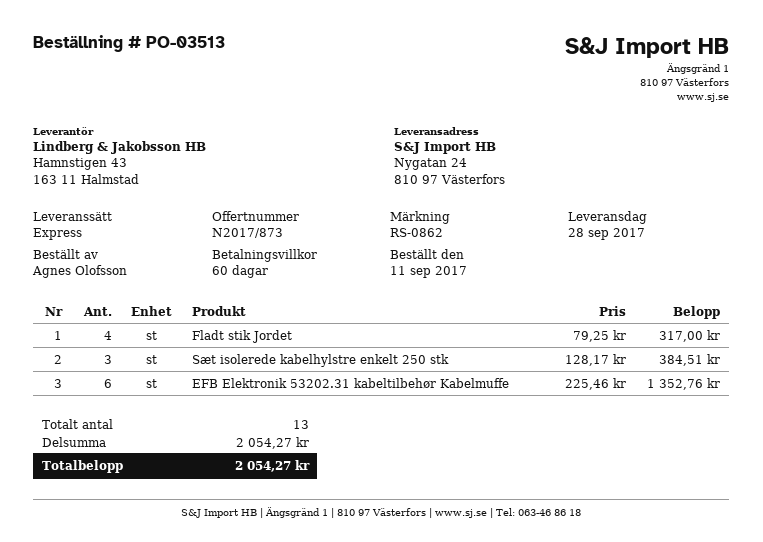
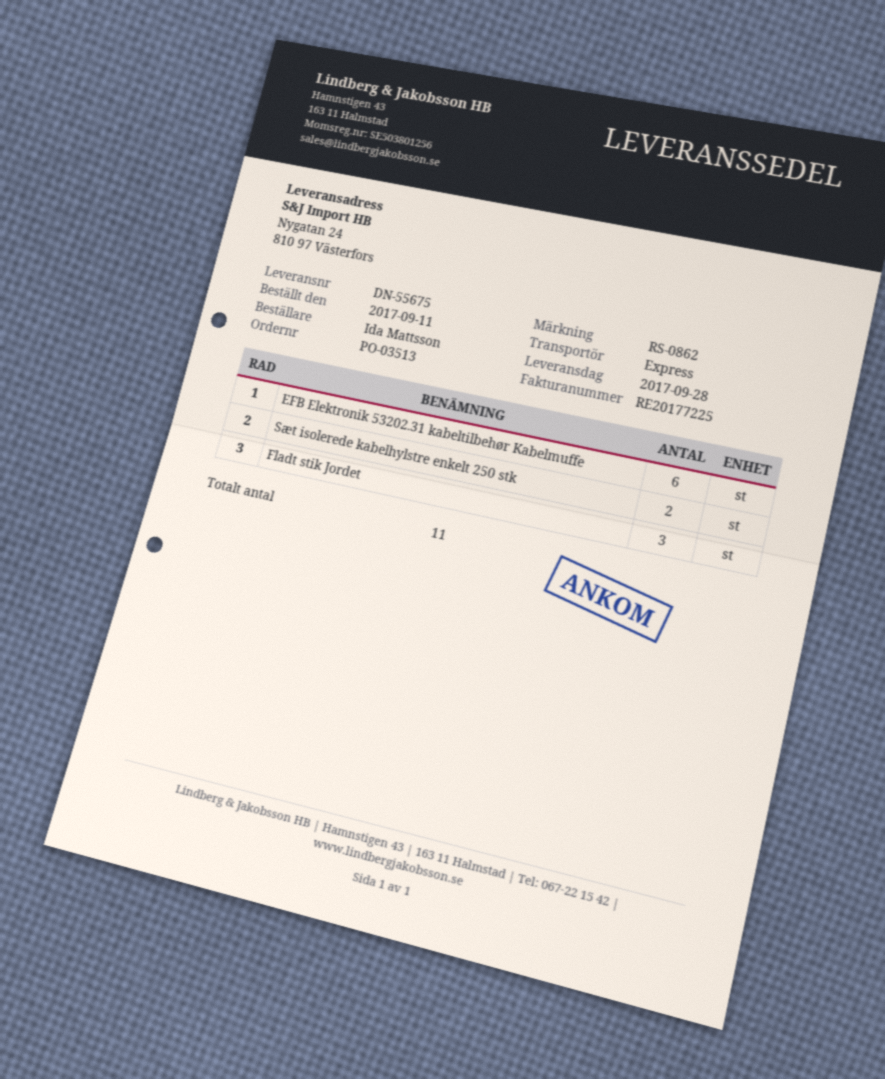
ordered by: Agnes Olofsson -> Ida Mattsson
Fladt stik Jordet: 4 -> 3
Sæt isolerede kabelhylstre enkelt 250 stk: 3 -> 2
total quantity: 13 -> 11

